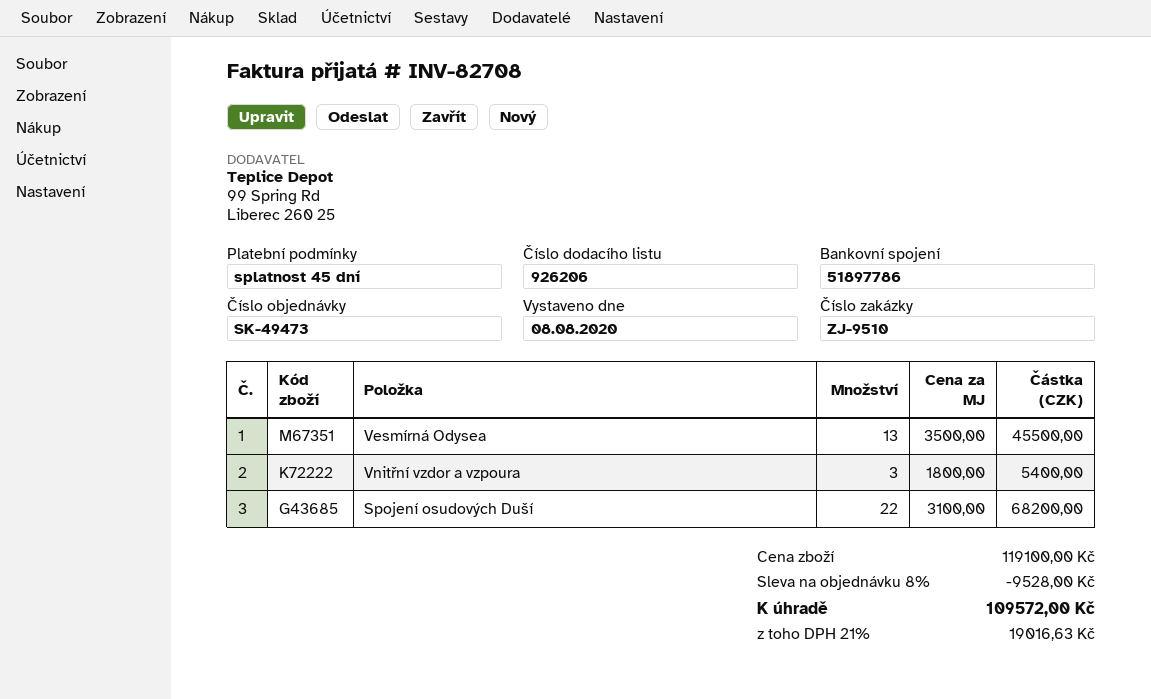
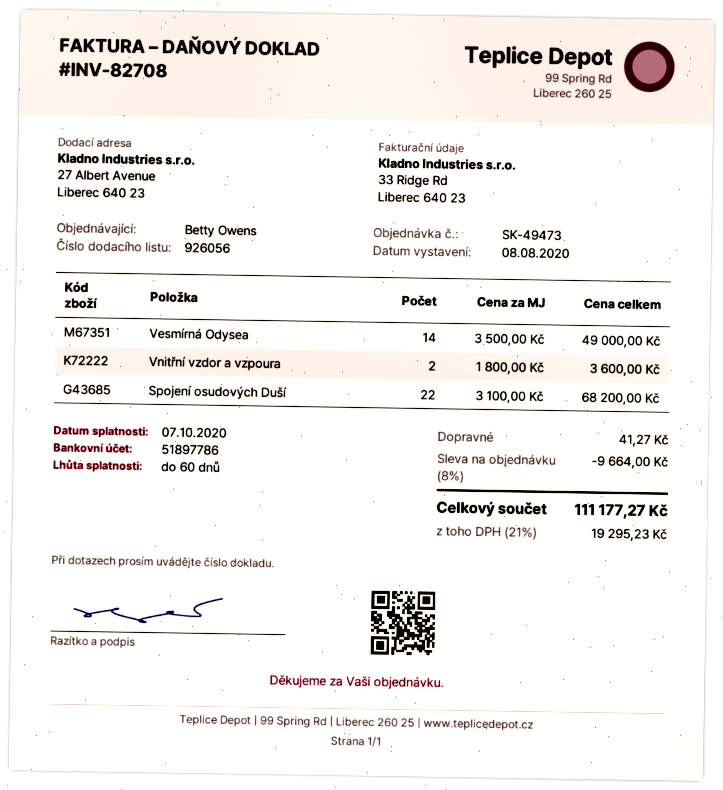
delivery note number: 926206 -> 926056
payment terms: 45 days -> 60 days
Vesmírná Odysea: 13 x 3500.00 = 45500.00 -> 14 x 3500.00 = 49000.00
Vnitřní vzdor a vzpoura: 3 x 1800.00 = 5400.00 -> 2 x 1800.00 = 3600.00
discount: 8% = 9528.00 -> 8% = 9664.00
shipping: none -> 41.27
tax: 21% = 19016.63 -> 21% = 19295.23
total: 109572.00 -> 111177.27

